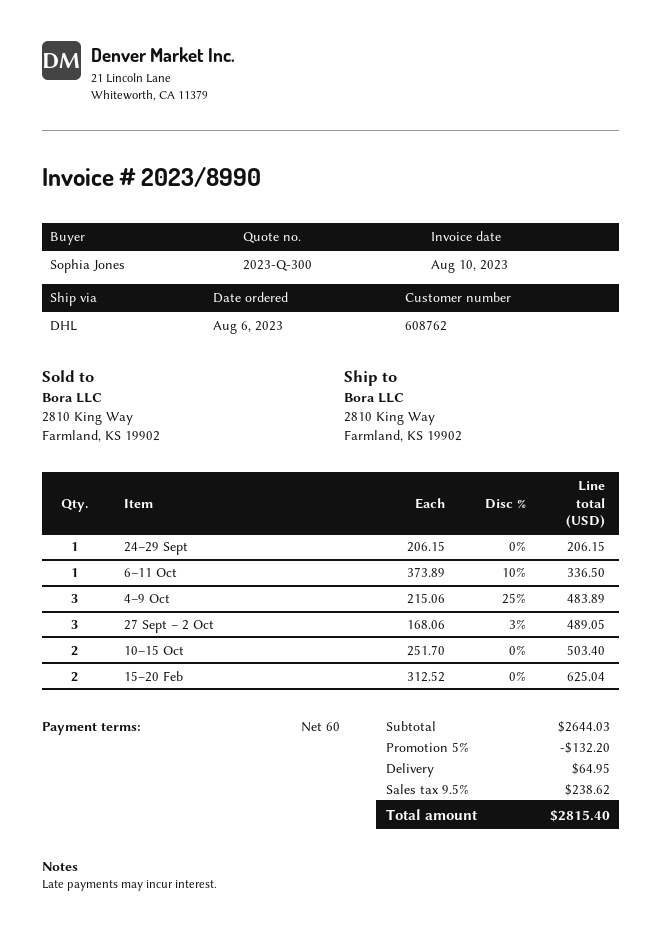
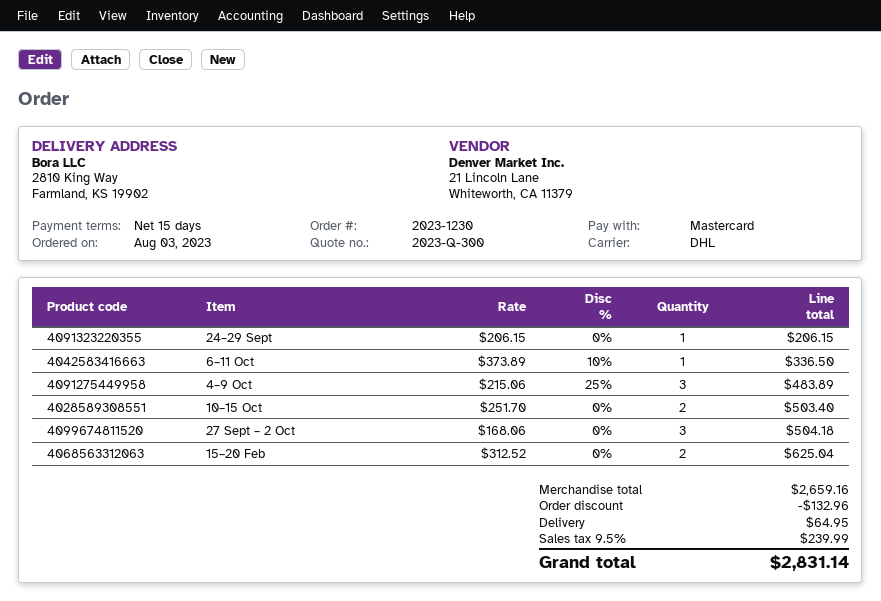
order date: 2023-08-06 -> 2023-08-03
payment terms: 60 days -> 15 days
27 Sept – 2 Oct: 3 x 168.06 - 3% = 489.05 -> 3 x 168.06 = 504.18
subtotal: 2644.03 -> 2659.16
discount: 132.20 -> 132.96
tax: 9.5% = 238.62 -> 9.5% = 239.99
total: 2815.40 -> 2831.14

